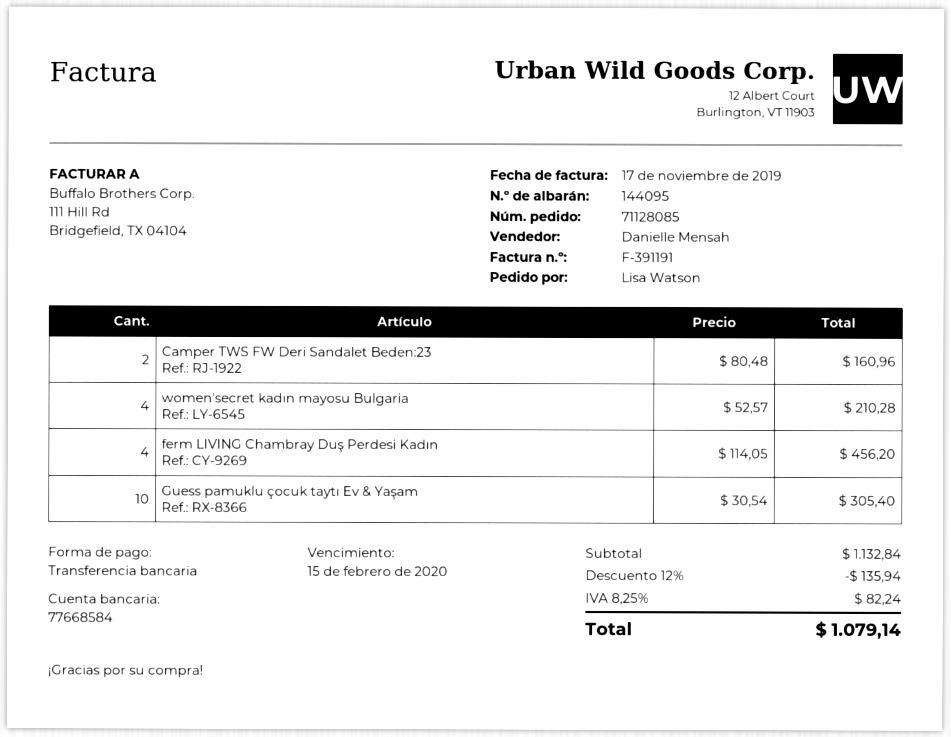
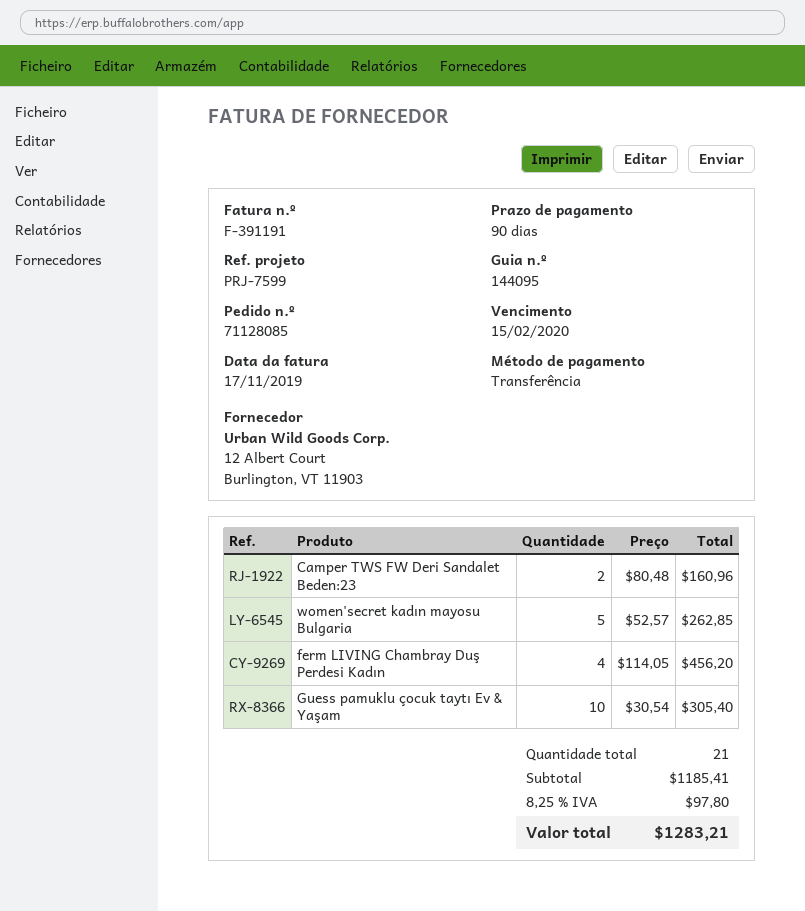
women'secret kadın mayosu Bulgaria: 4 x 52.57 = 210.28 -> 5 x 52.57 = 262.85
subtotal: 1132.84 -> 1185.41
discount: 12% = 135.94 -> none
tax: 8.25% = 82.24 -> 8.25% = 97.80
total: 1079.14 -> 1283.21

